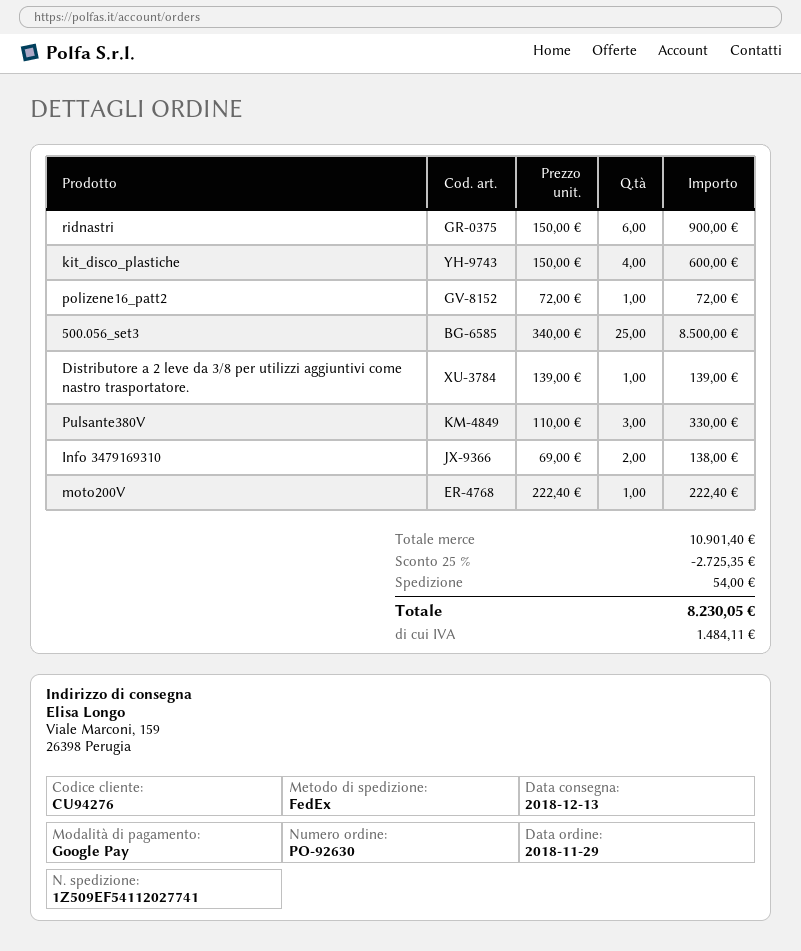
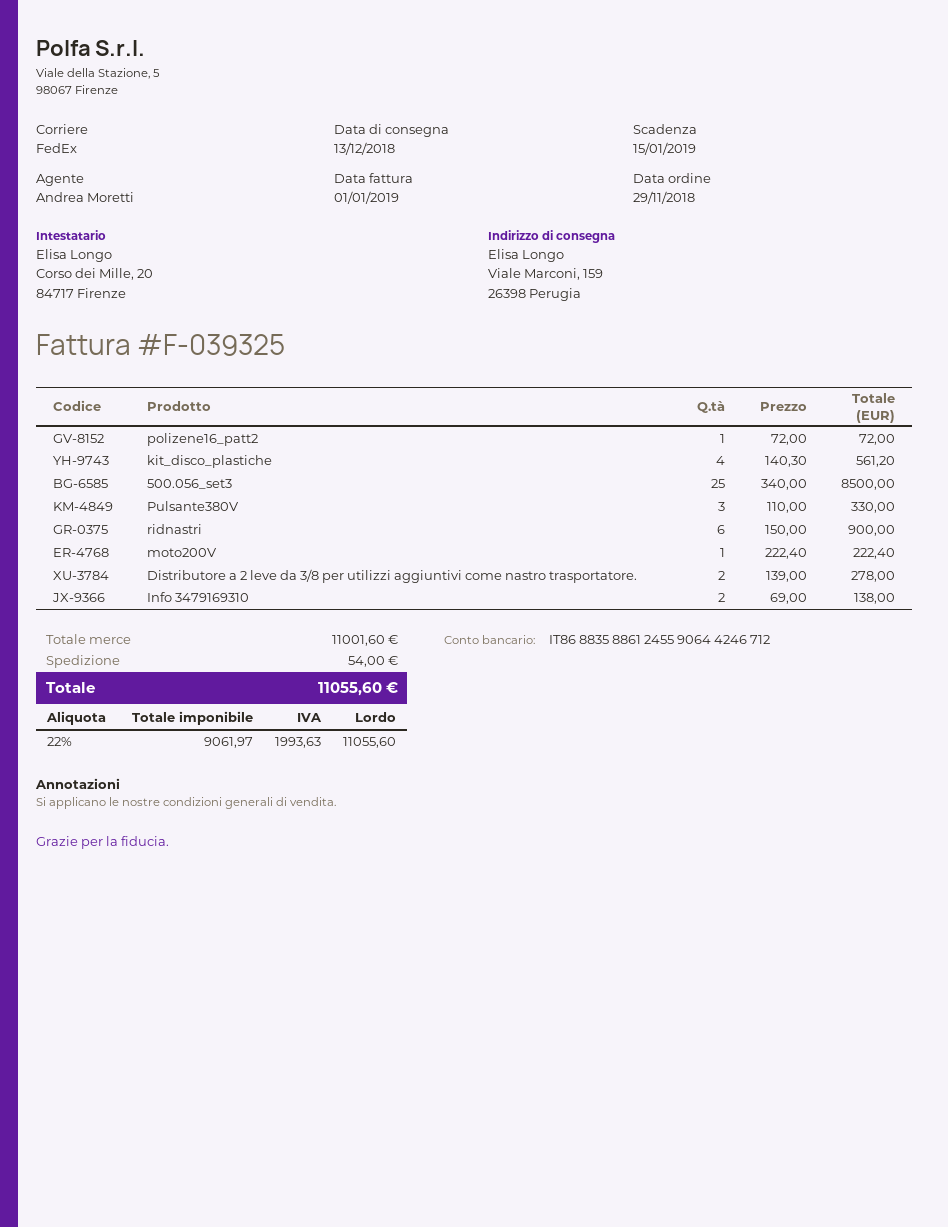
kit_disco_plastiche: 4 x 150.00 = 600.00 -> 4 x 140.30 = 561.20
Distributore a 2 leve da 3/8 per utilizzi aggiuntivi come nastro trasportatore.: 1 x 139.00 = 139.00 -> 2 x 139.00 = 278.00
subtotal: 10901.40 -> 11001.60
discount: 25% = 2725.35 -> none
tax: 1484.11 -> 1993.63
total: 8230.05 -> 11055.60

